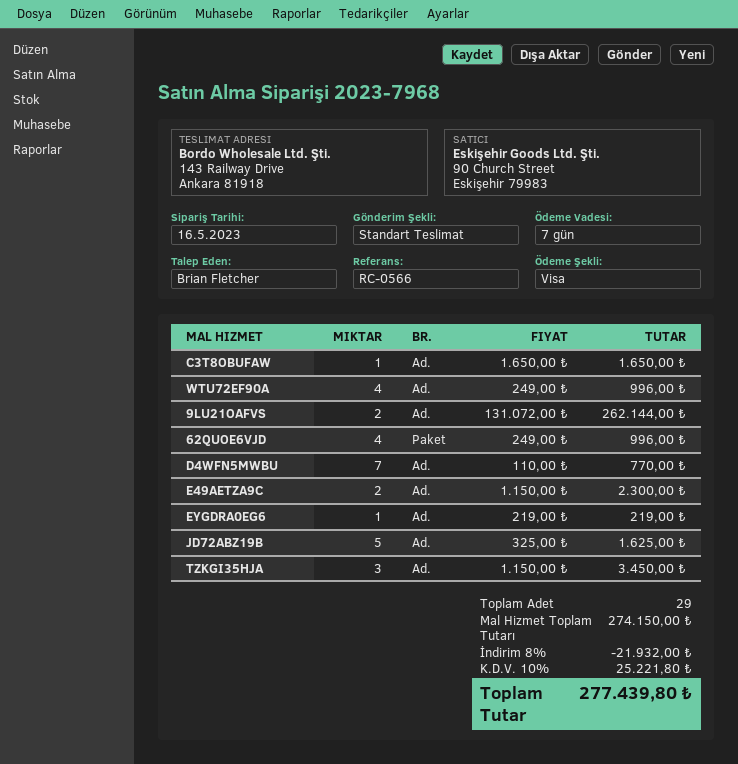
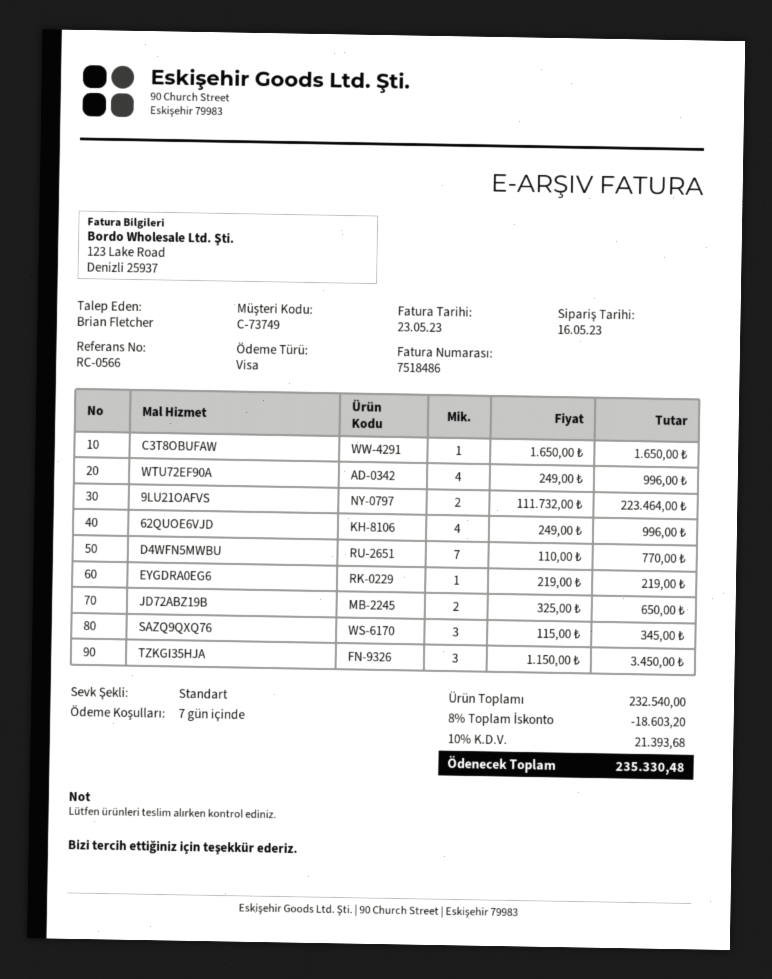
9LU21OAFVS: 2 x 131072.00 = 262144.00 -> 2 x 111732.00 = 223464.00
E49AETZA9C: 2 x 1150.00 = 2300.00 -> none
JD72ABZ19B: 5 x 325.00 = 1625.00 -> 2 x 325.00 = 650.00
SAZQ9QXQ76: none -> 3 x 115.00 = 345.00
subtotal: 274150.00 -> 232540.00
discount: 8% = 21932.00 -> 8% = 18603.20
tax: 10% = 25221.80 -> 10% = 21393.68
total: 277439.80 -> 235330.48

